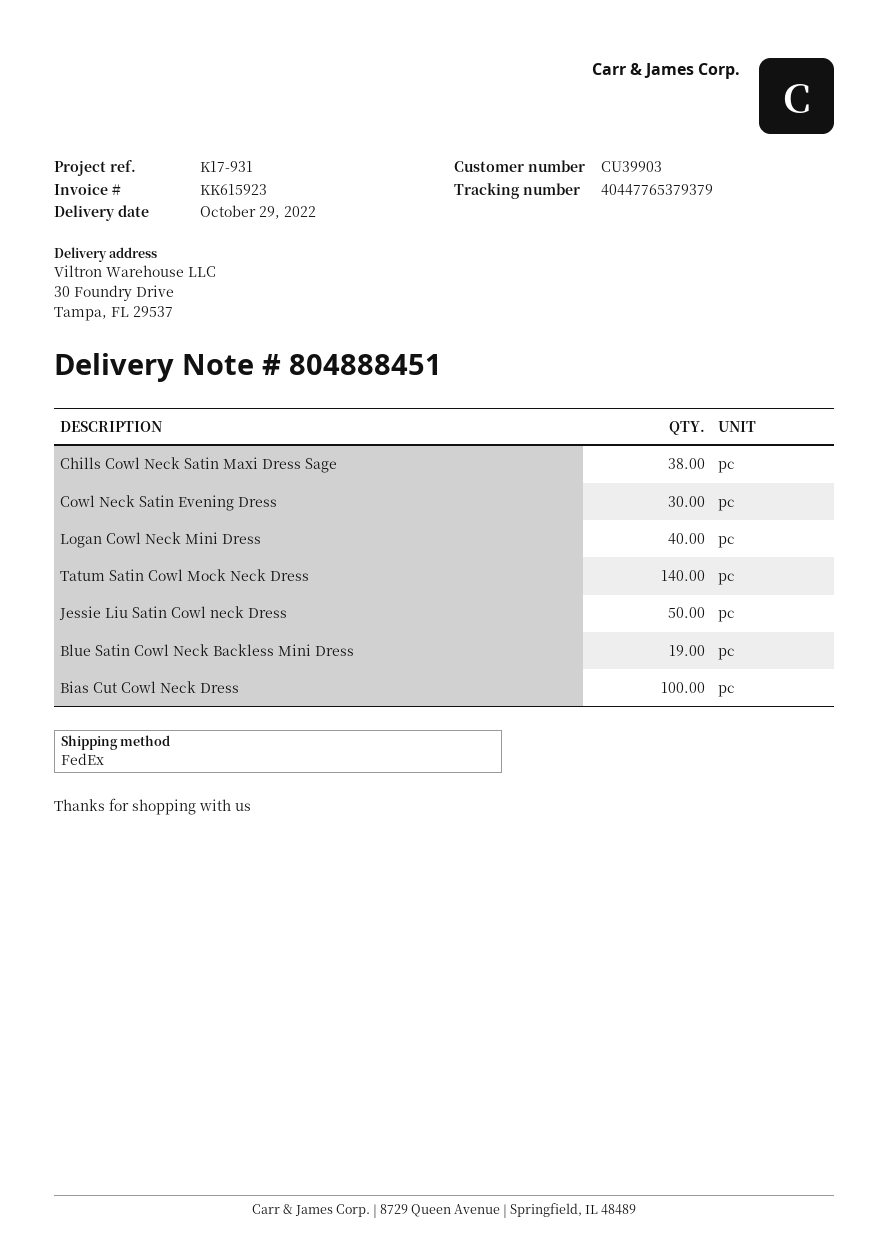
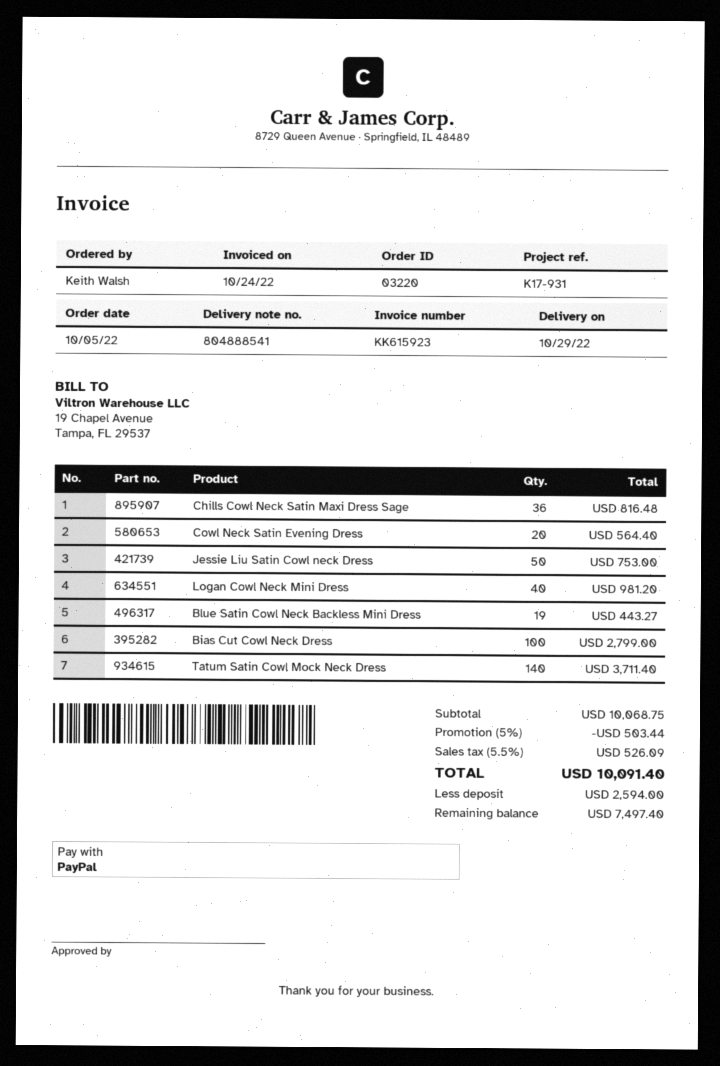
delivery note number: 804888451 -> 804888541
Chills Cowl Neck Satin Maxi Dress Sage: 38 -> 36
Cowl Neck Satin Evening Dress: 30 -> 20

